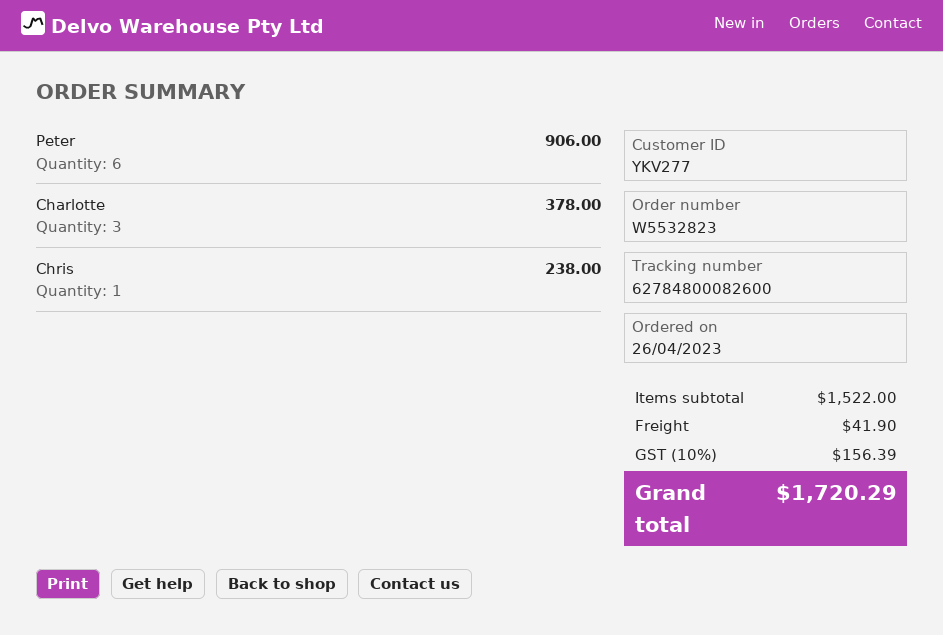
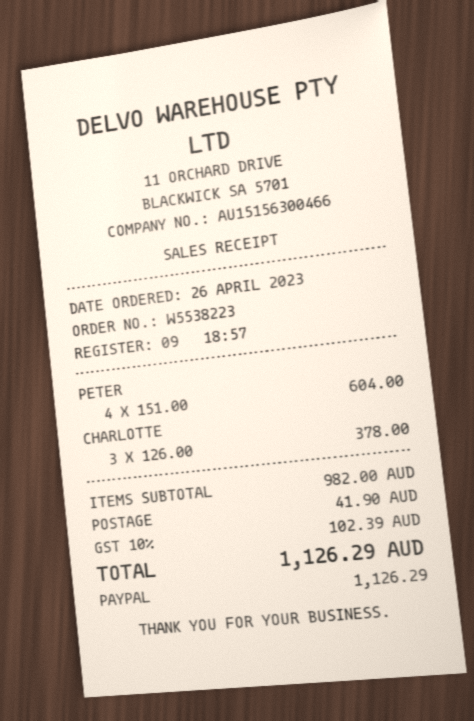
order number: W5532823 -> W5538223
Peter: 6 for 906.00 -> 4 for 604.00
Chris: 1 for 238.00 -> none
subtotal: 1522.00 -> 982.00
tax: 10% = 156.39 -> 10% = 102.39
total: 1720.29 -> 1126.29

